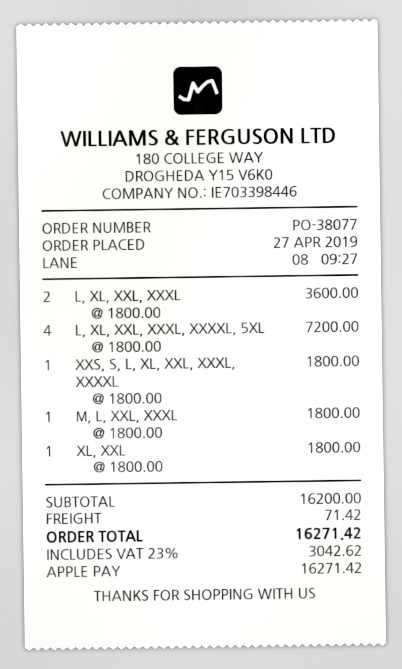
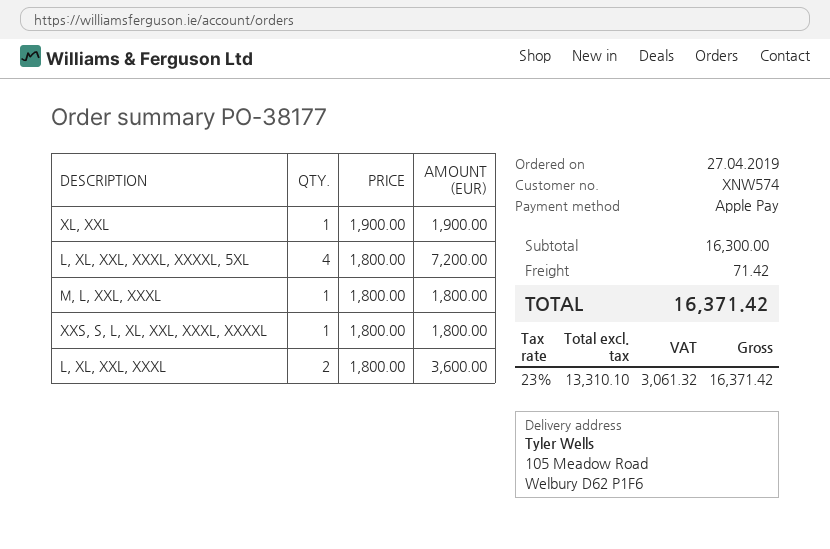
order number: PO-38077 -> PO-38177
XL, XXL: 1 x 1800.00 = 1800.00 -> 1 x 1900.00 = 1900.00
subtotal: 16200.00 -> 16300.00
tax: 23% = 3042.62 -> 23% = 3061.32
total: 16271.42 -> 16371.42

